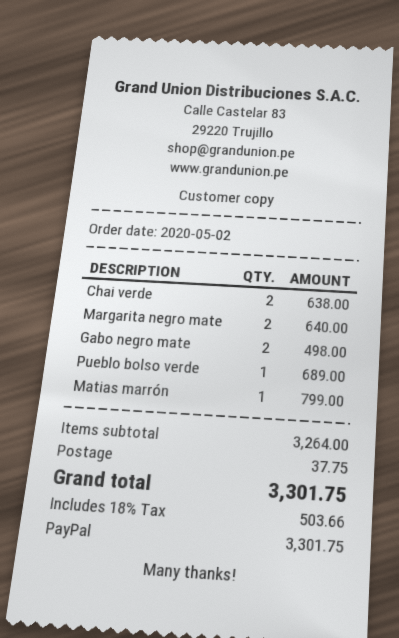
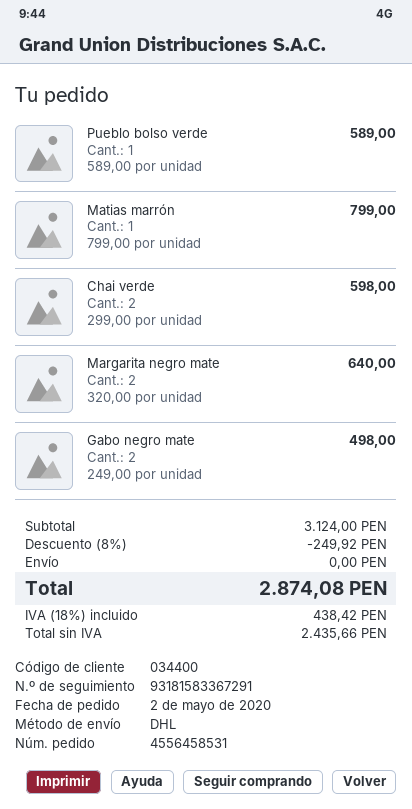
Chai verde: 2 for 638.00 -> 2 for 598.00
Pueblo bolso verde: 1 for 689.00 -> 1 for 589.00
subtotal: 3264.00 -> 3124.00
discount: none -> 8% = 249.92
shipping: 37.75 -> 0.00
tax: 18% = 503.66 -> 18% = 438.42
total: 3301.75 -> 2874.08

